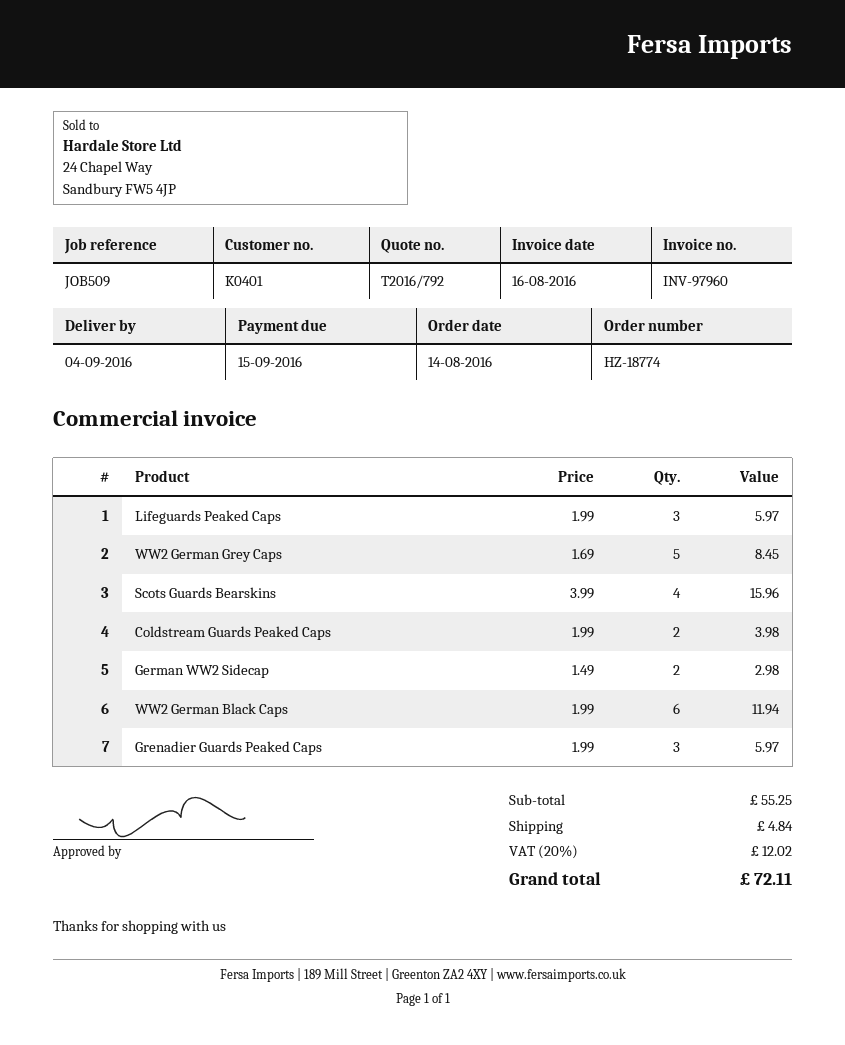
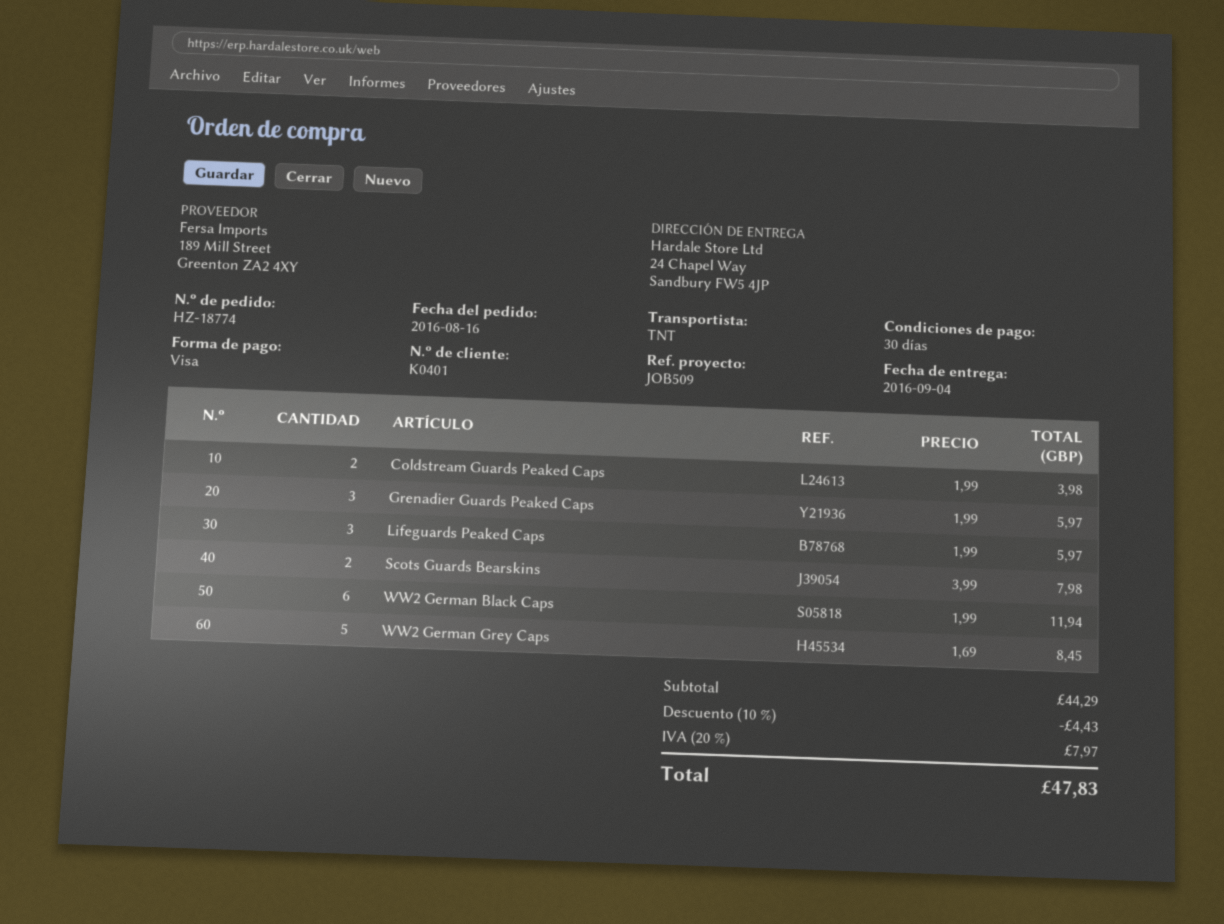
order date: 2016-08-14 -> 2016-08-16
Scots Guards Bearskins: 4 x 3.99 = 15.96 -> 2 x 3.99 = 7.98
German WW2 Sidecap: 2 x 1.49 = 2.98 -> none
subtotal: 55.25 -> 44.29
discount: none -> 10% = 4.43
shipping: 4.84 -> none
tax: 20% = 12.02 -> 20% = 7.97
total: 72.11 -> 47.83

